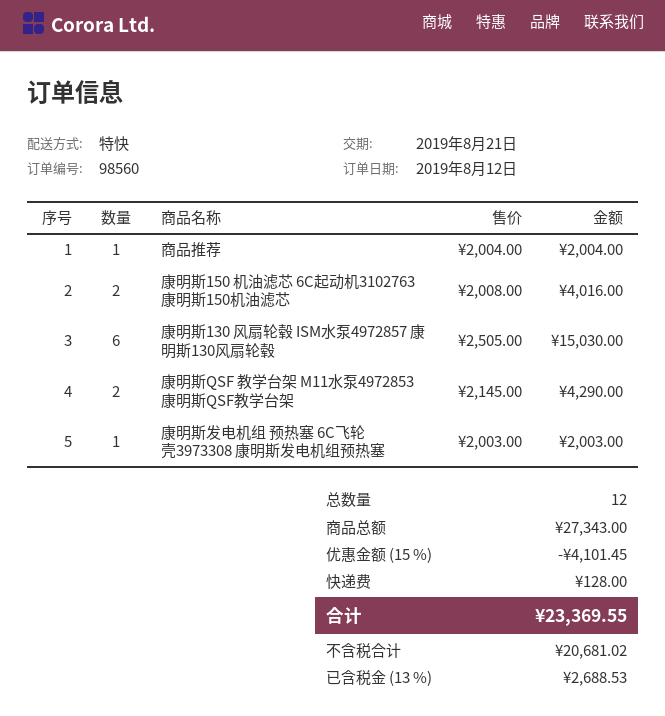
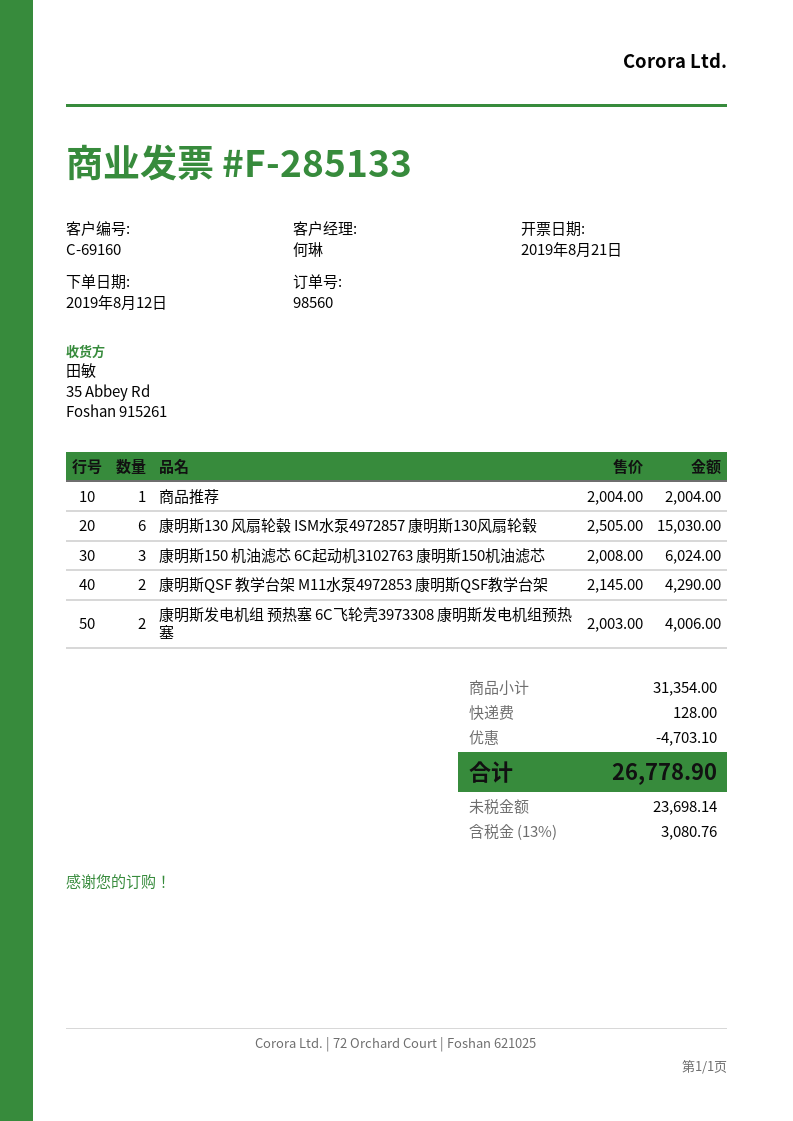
康明斯150 机油滤芯 6C起动机3102763 康明斯150机油滤芯: 2 x 2008.00 = 4016.00 -> 3 x 2008.00 = 6024.00
康明斯发电机组 预热塞 6C飞轮壳3973308 康明斯发电机组预热塞: 1 x 2003.00 = 2003.00 -> 2 x 2003.00 = 4006.00
subtotal: 27343.00 -> 31354.00
discount: 4101.45 -> 4703.10
net: 20681.02 -> 23698.14
tax: 13% = 2688.53 -> 13% = 3080.76
total: 23369.55 -> 26778.90

